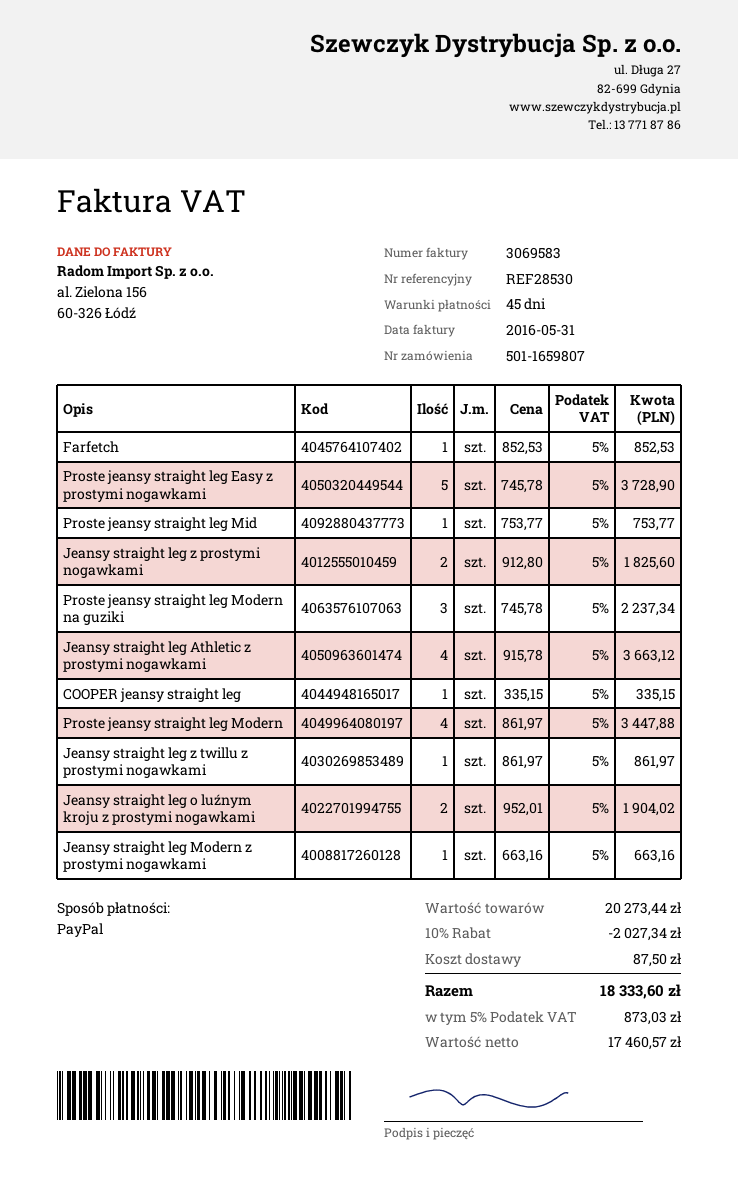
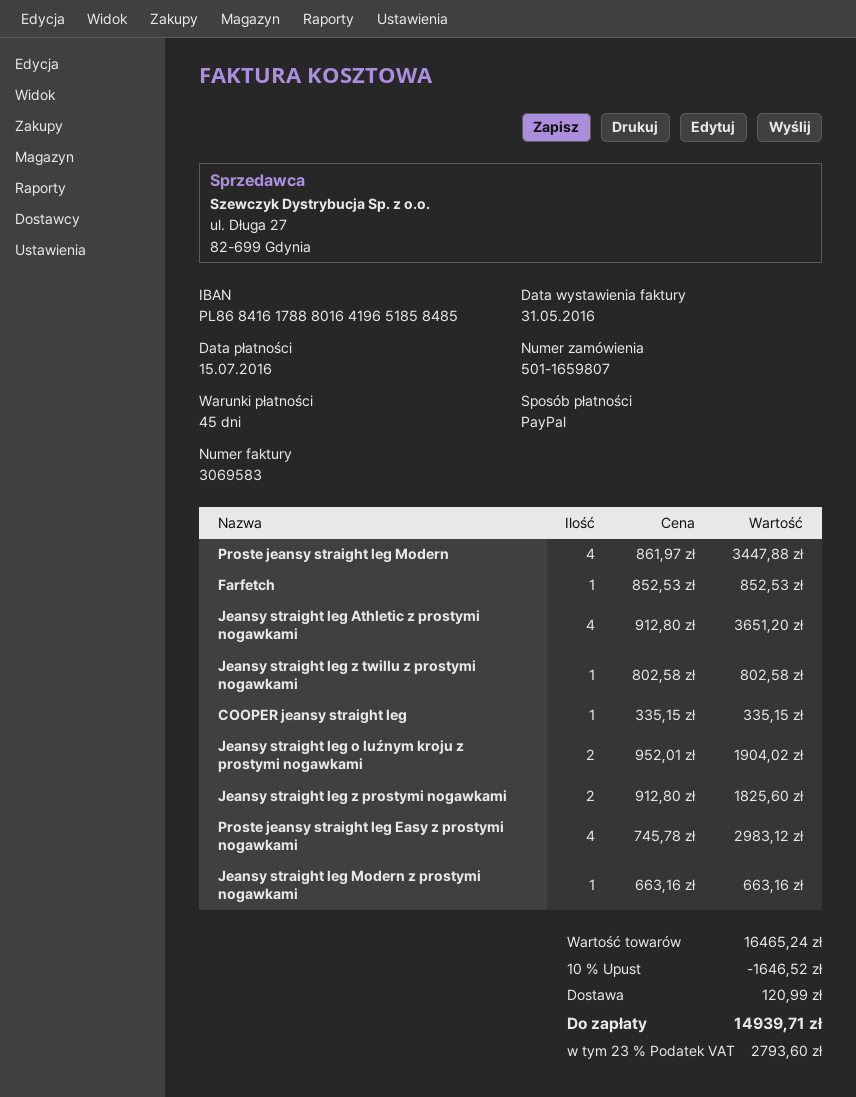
Proste jeansy straight leg Easy z prostymi nogawkami: 5 x 745.78 = 3728.90 -> 4 x 745.78 = 2983.12
Proste jeansy straight leg Mid: 1 x 753.77 = 753.77 -> none
Proste jeansy straight leg Modern na guziki: 3 x 745.78 = 2237.34 -> none
Jeansy straight leg Athletic z prostymi nogawkami: 4 x 915.78 = 3663.12 -> 4 x 912.80 = 3651.20
Jeansy straight leg z twillu z prostymi nogawkami: 1 x 861.97 = 861.97 -> 1 x 802.58 = 802.58
subtotal: 20273.44 -> 16465.24
discount: 10% = 2027.34 -> 10% = 1646.52
shipping: 87.50 -> 120.99
tax: 5% = 873.03 -> 23% = 2793.60
total: 18333.60 -> 14939.71

